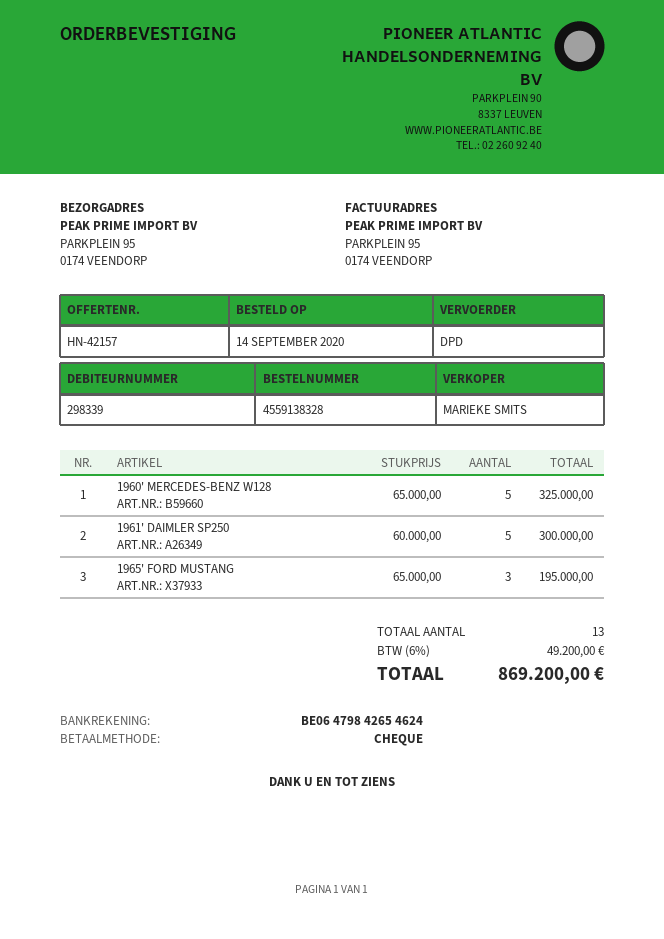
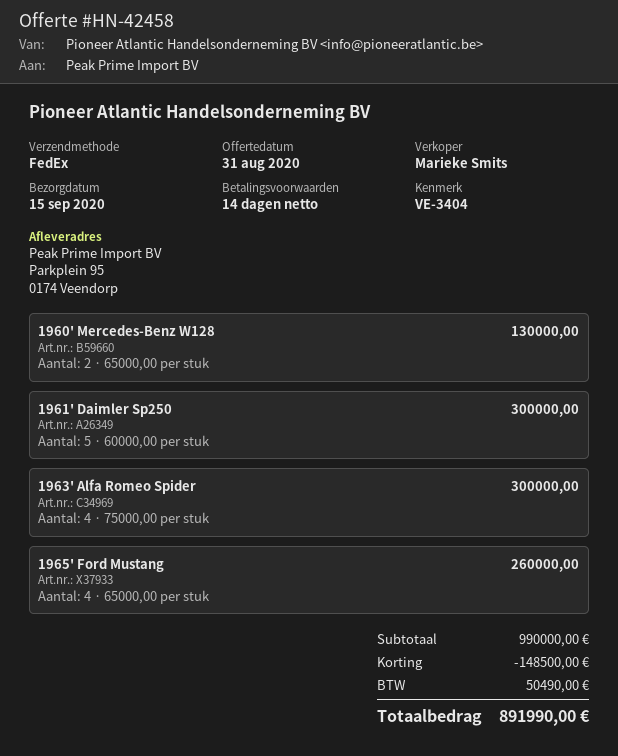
quote number: HN-42157 -> HN-42458
shipping method: DPD -> FedEx
1960' MERCEDES-BENZ W128: 5 x 65000.00 = 325000.00 -> 2 x 65000.00 = 130000.00
1965' FORD MUSTANG: 3 x 65000.00 = 195000.00 -> 4 x 65000.00 = 260000.00
1963' Alfa Romeo Spider: none -> 4 x 75000.00 = 300000.00
discount: none -> 148500.00
tax: 49200.00 -> 50490.00
total: 869200.00 -> 891990.00

